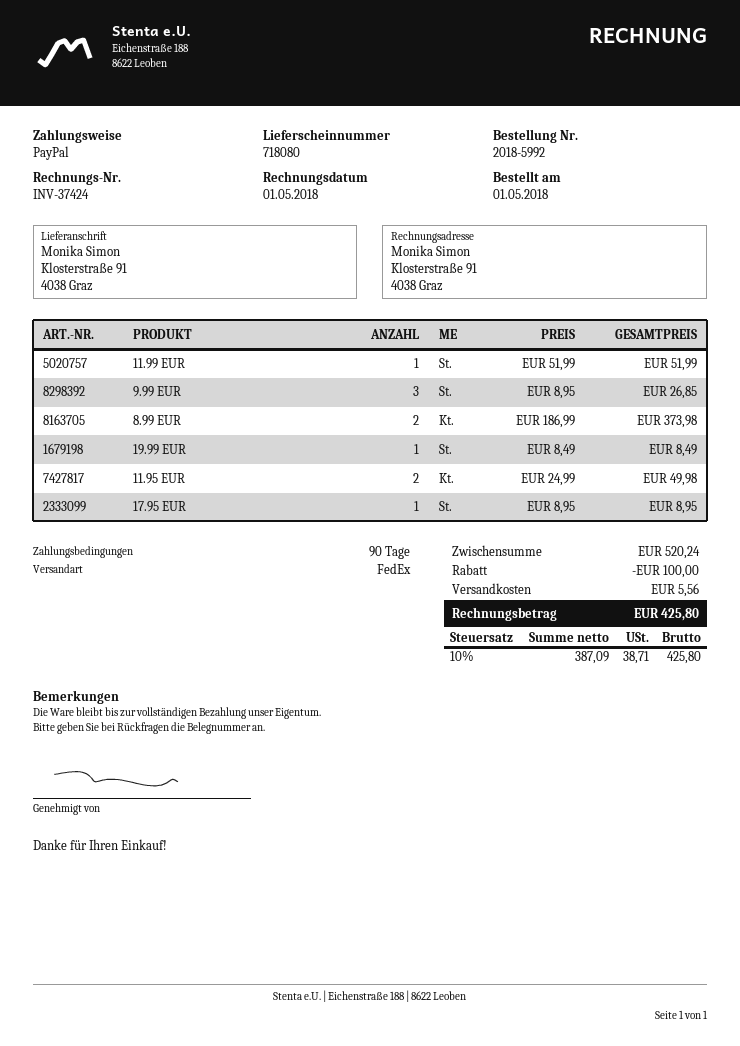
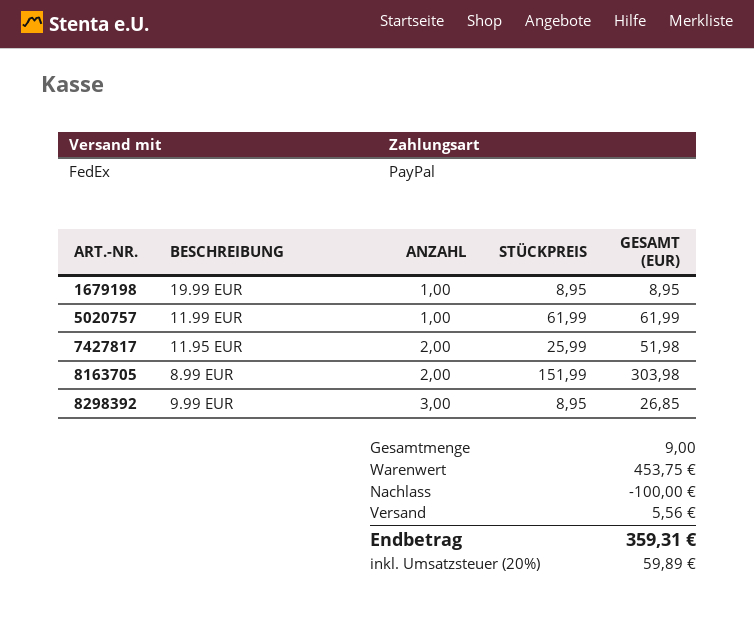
11.99 EUR: 1 x 51.99 = 51.99 -> 1 x 61.99 = 61.99
8.99 EUR: 2 x 186.99 = 373.98 -> 2 x 151.99 = 303.98
19.99 EUR: 1 x 8.49 = 8.49 -> 1 x 8.95 = 8.95
11.95 EUR: 2 x 24.99 = 49.98 -> 2 x 25.99 = 51.98
17.95 EUR: 1 x 8.95 = 8.95 -> none
subtotal: 520.24 -> 453.75
tax: 10% = 38.71 -> 20% = 59.89
total: 425.80 -> 359.31

